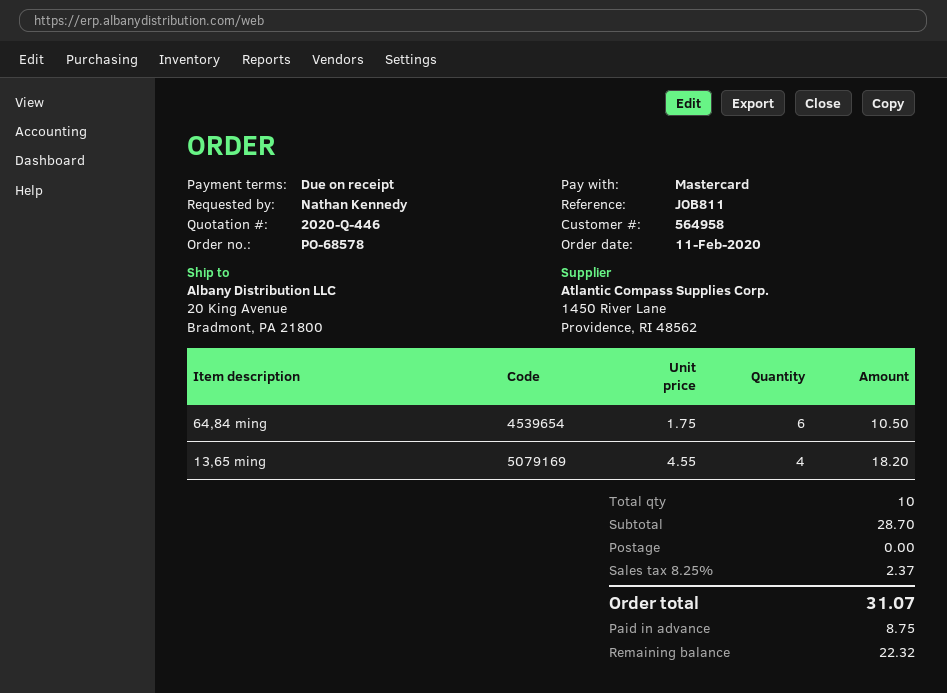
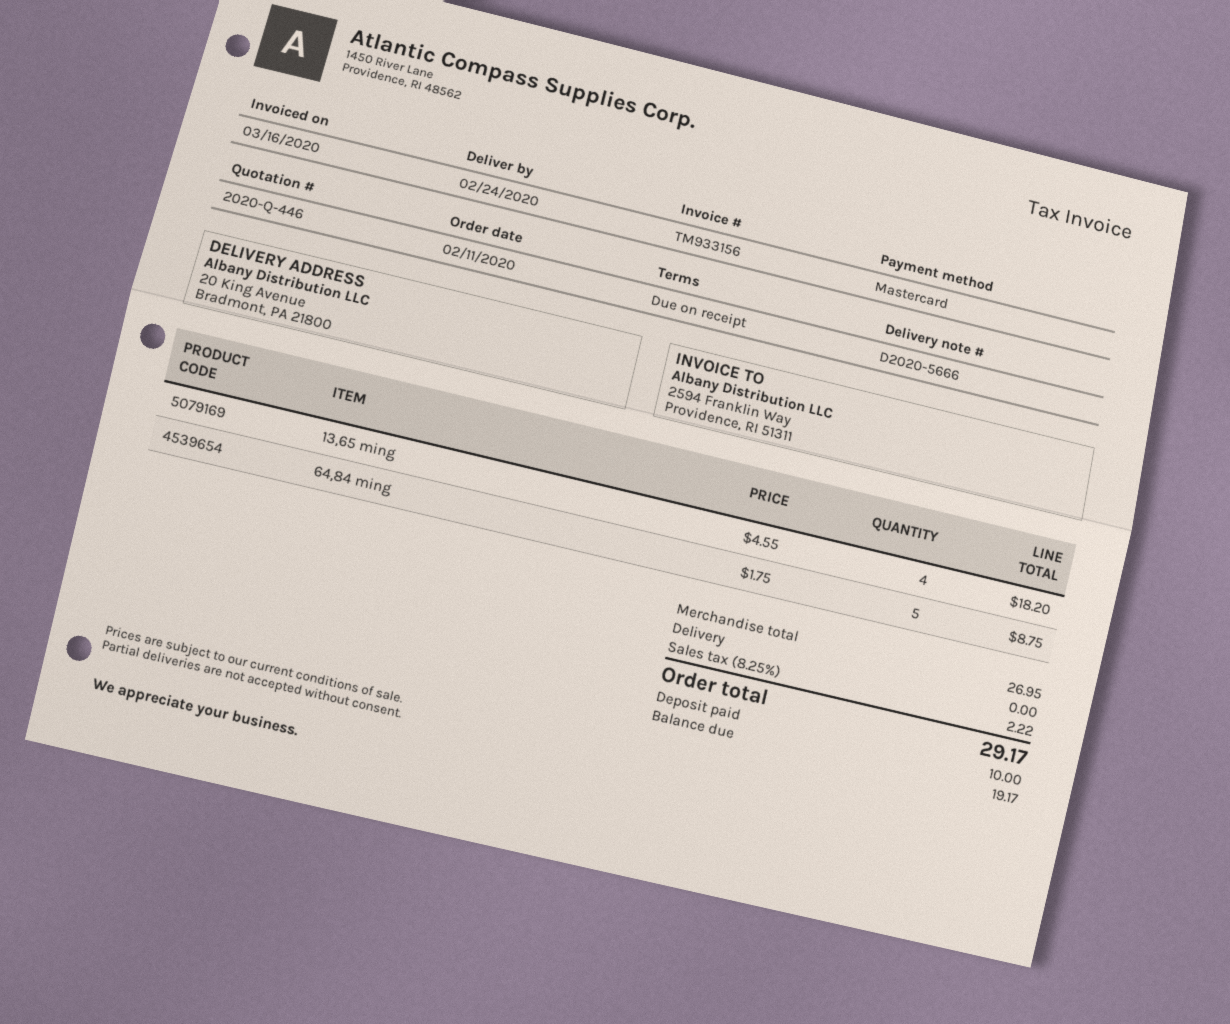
64,84 ming: 6 x 1.75 = 10.50 -> 5 x 1.75 = 8.75
subtotal: 28.70 -> 26.95
tax: 8.25% = 2.37 -> 8.25% = 2.22
total: 31.07 -> 29.17
deposit: 8.75 -> 10.00
balance: 22.32 -> 19.17

